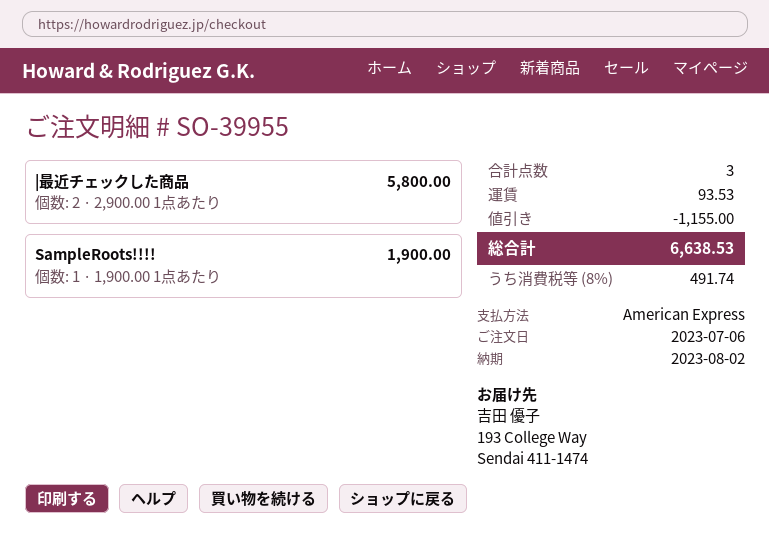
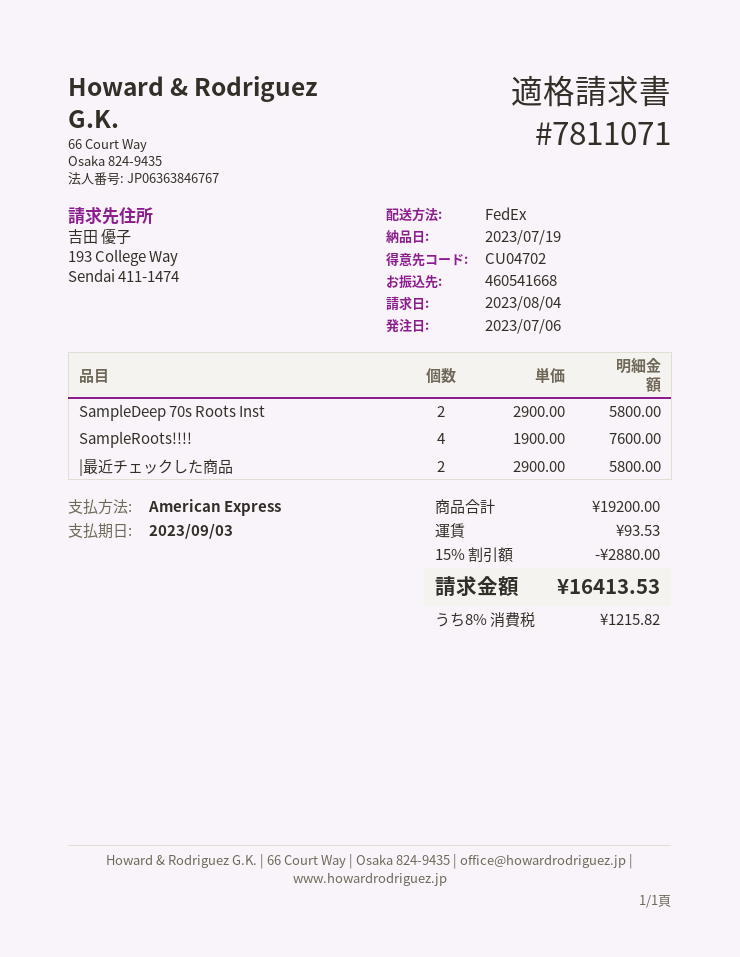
delivery date: 2023-08-02 -> 2023-07-19
SampleRoots!!!!: 1 x 1900.00 = 1900.00 -> 4 x 1900.00 = 7600.00
SampleDeep 70s Roots Inst: none -> 2 x 2900.00 = 5800.00
discount: 1155.00 -> 2880.00
tax: 8% = 491.74 -> 8% = 1215.82
total: 6638.53 -> 16413.53

